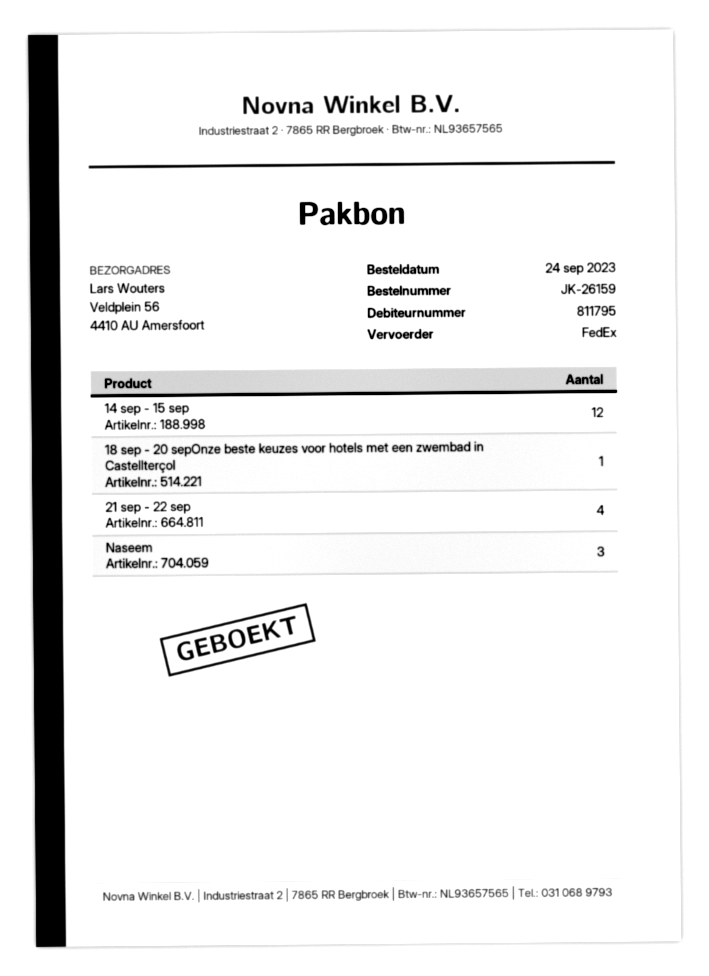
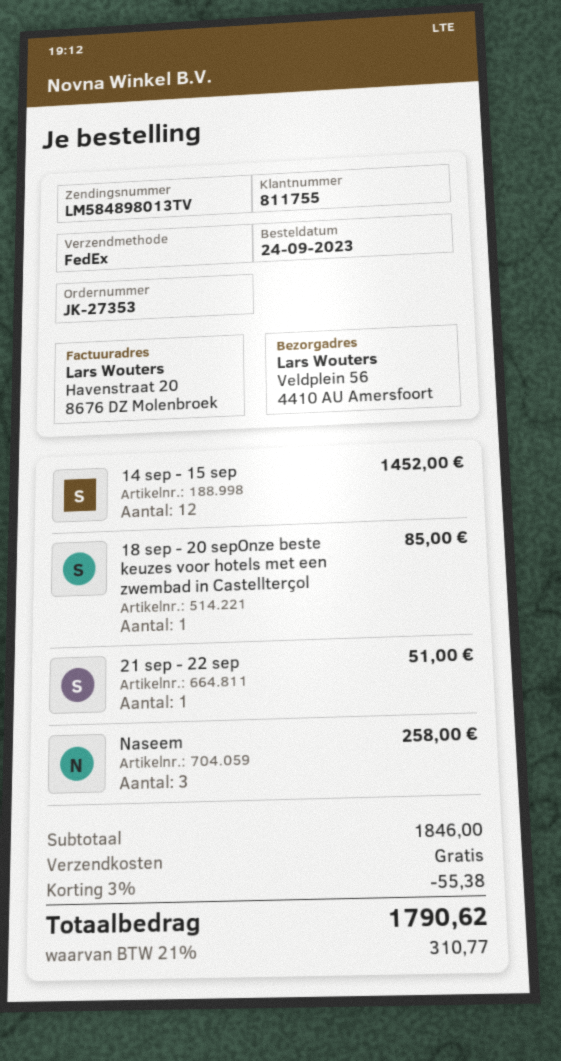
order number: JK-26159 -> JK-27353
customer number: 811795 -> 811755
21 sep - 22 sep: 4 -> 1

